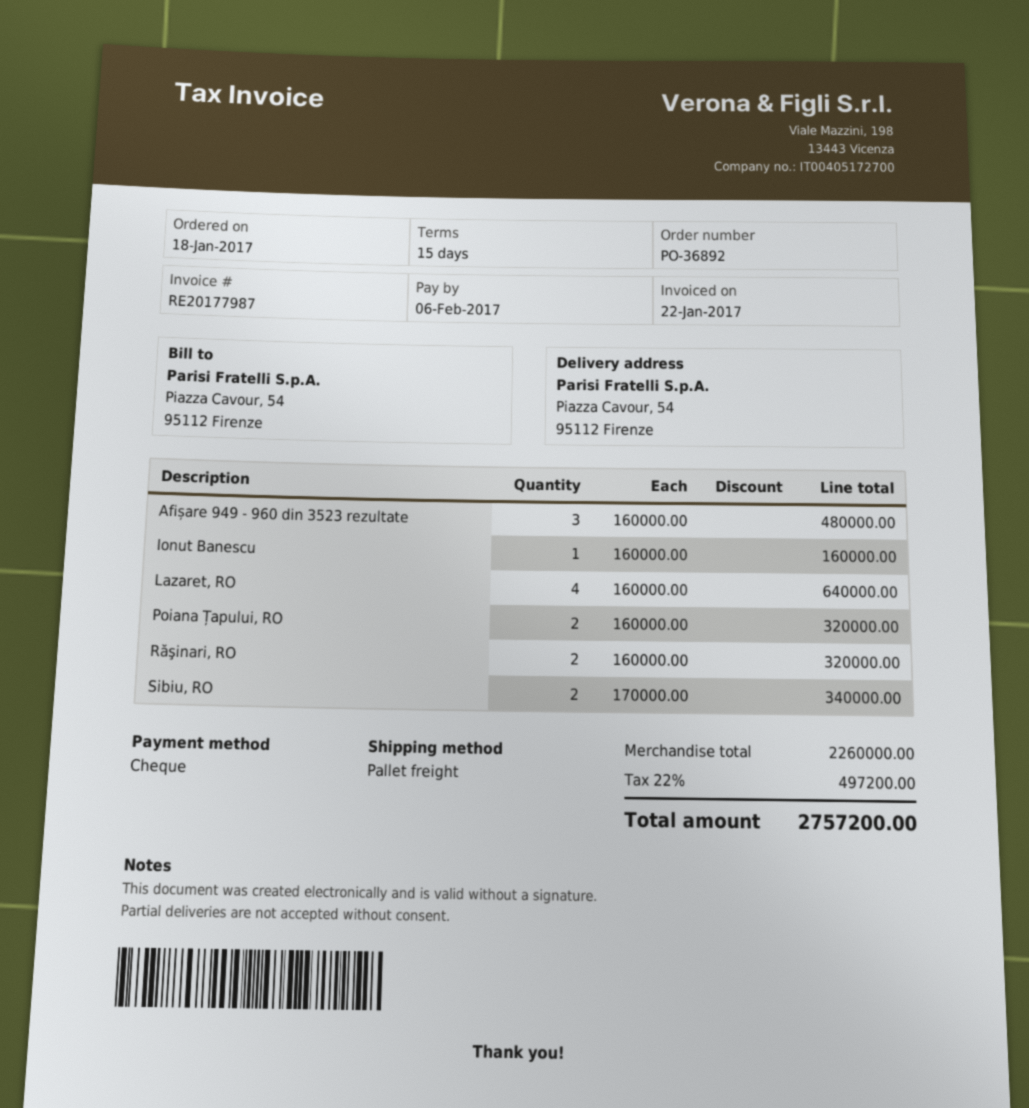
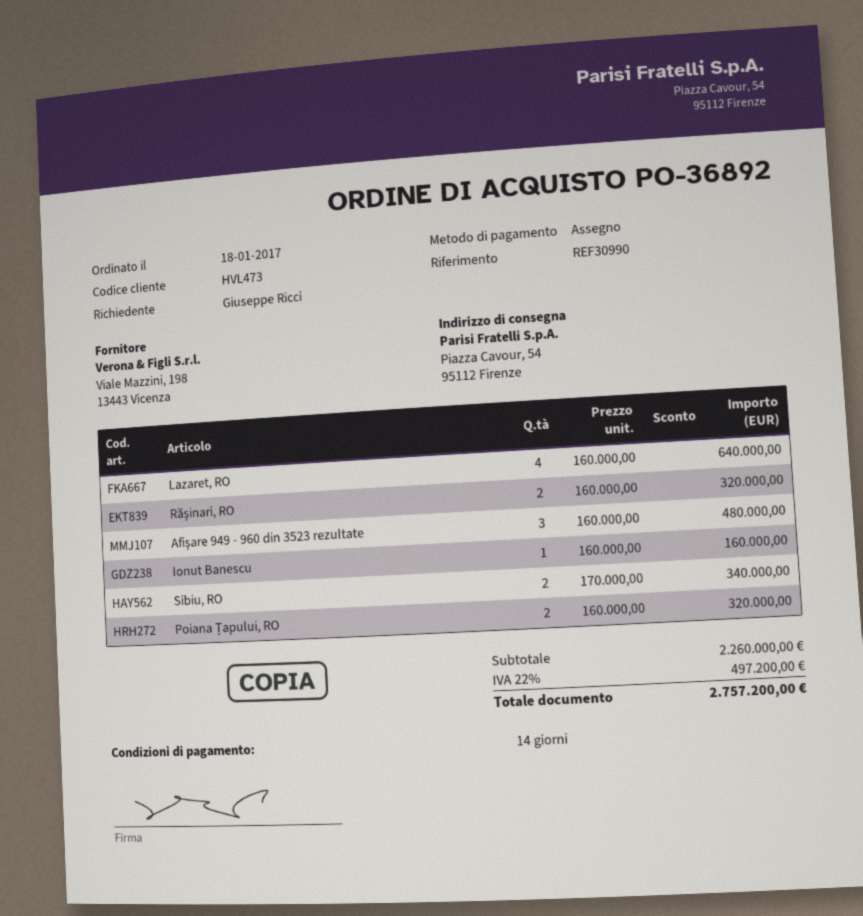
payment terms: 15 days -> 14 days

